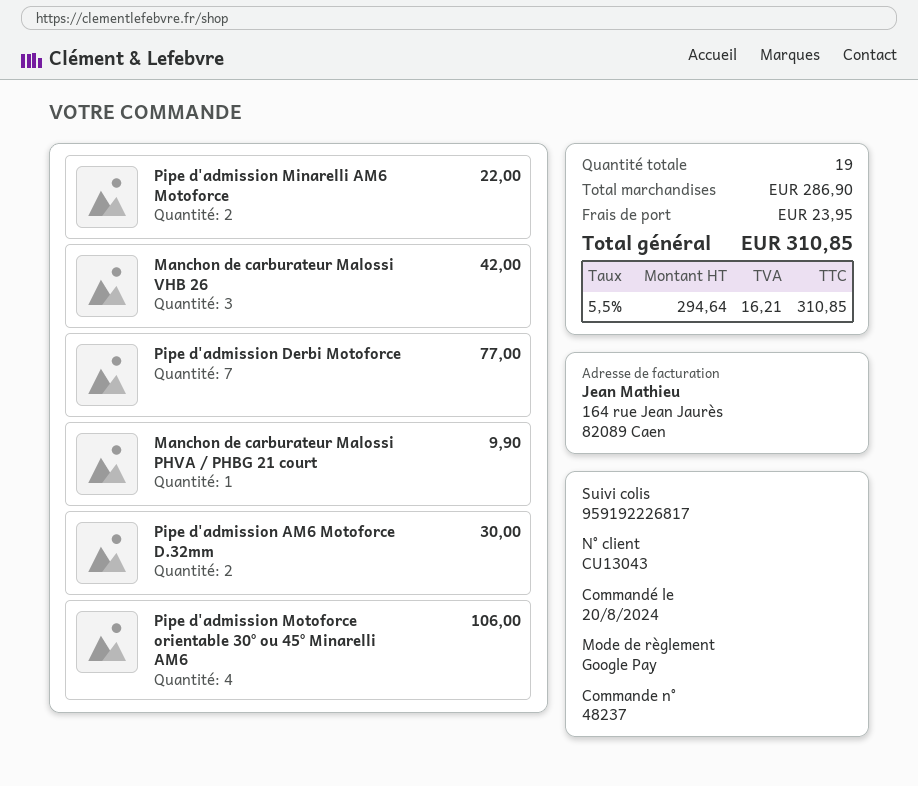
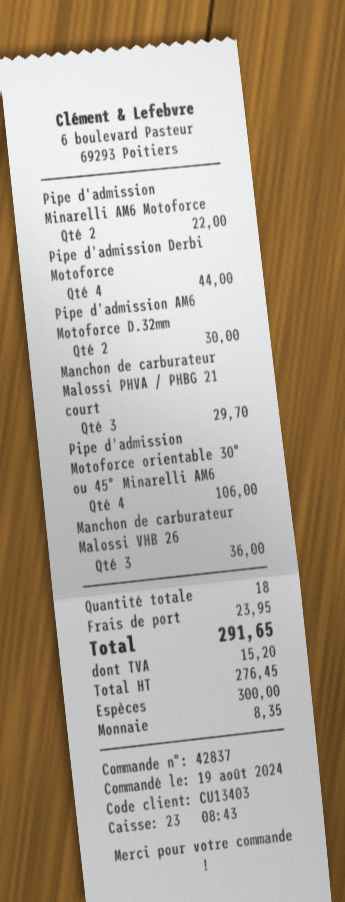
order number: 48237 -> 42837
order date: 2024-08-20 -> 2024-08-19
customer number: CU13043 -> CU13403
payment method: Google Pay -> cash
Manchon de carburateur Malossi VHB 26: 3 for 42.00 -> 3 for 36.00
Pipe d'admission Derbi Motoforce: 7 for 77.00 -> 4 for 44.00
Manchon de carburateur Malossi PHVA / PHBG 21 court: 1 for 9.90 -> 3 for 29.70
total quantity: 19 -> 18
net: 294.64 -> 276.45
tax: 16.21 -> 15.20
total: 310.85 -> 291.65

